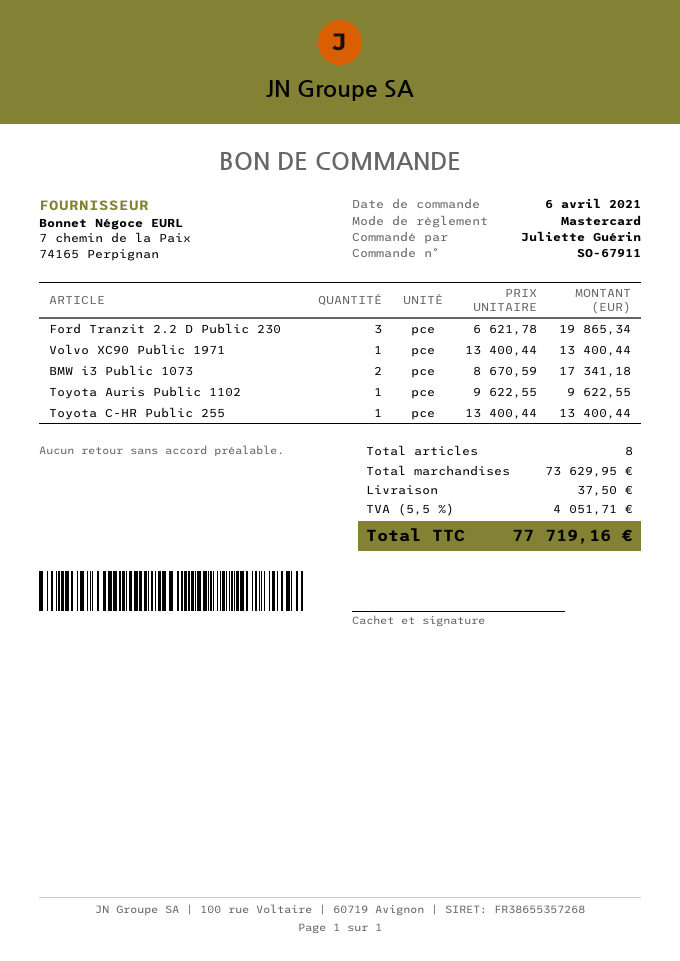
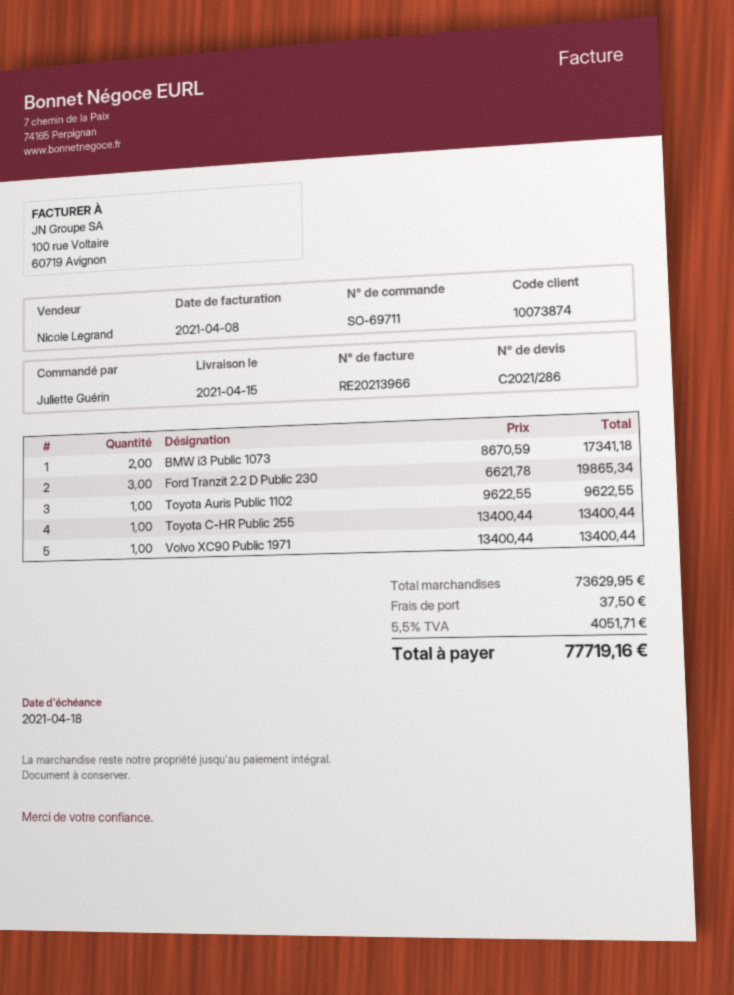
order number: SO-67911 -> SO-69711

